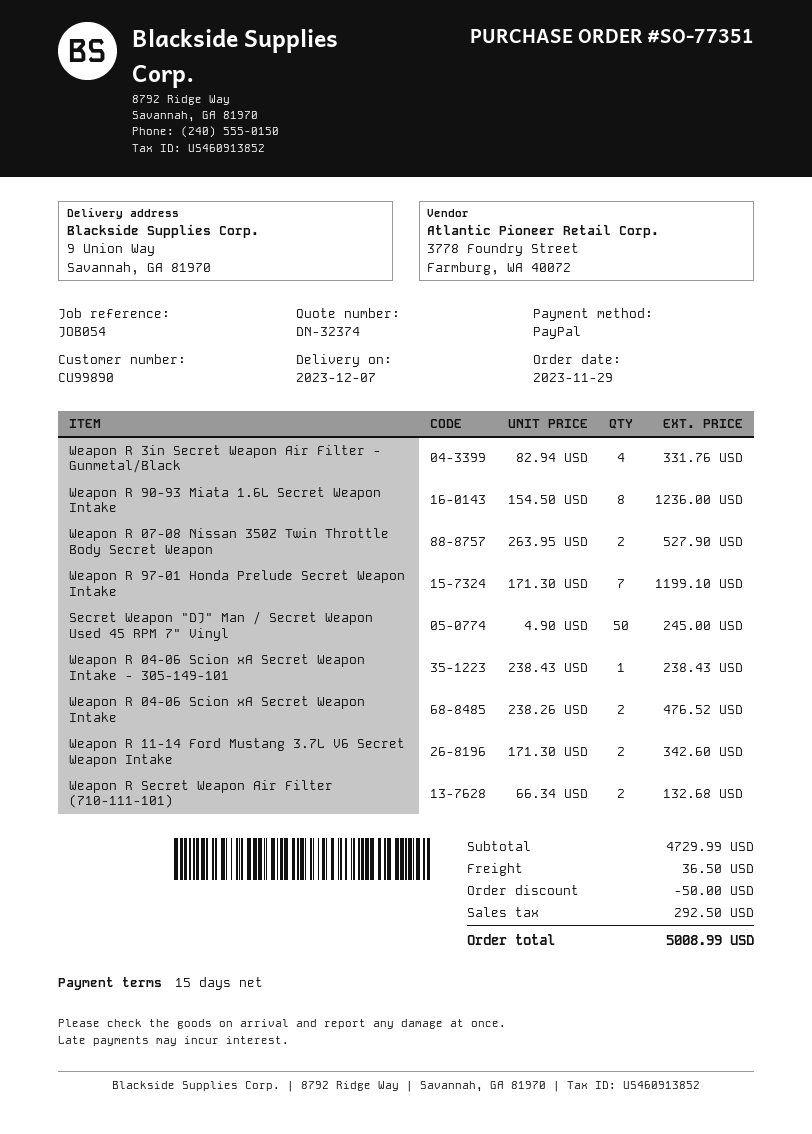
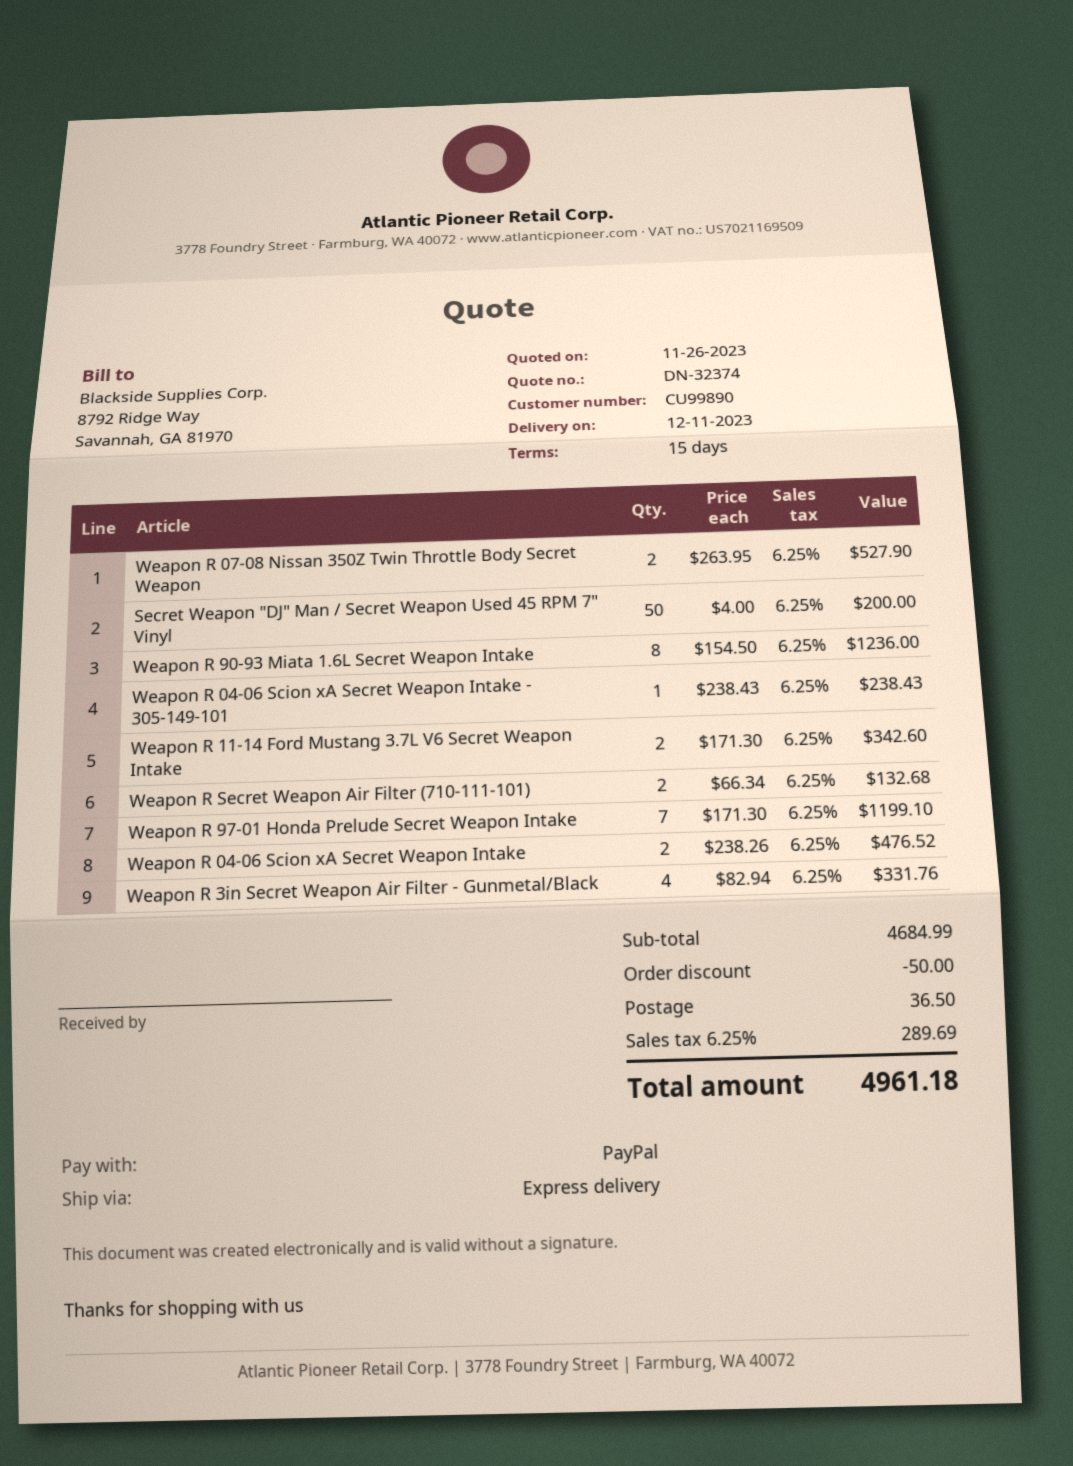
delivery date: 2023-12-07 -> 2023-12-11
Secret Weapon "DJ" Man / Secret Weapon Used 45 RPM 7" Vinyl: 50 x 4.90 = 245.00 -> 50 x 4.00 = 200.00
subtotal: 4729.99 -> 4684.99
tax: 292.50 -> 289.69
total: 5008.99 -> 4961.18

